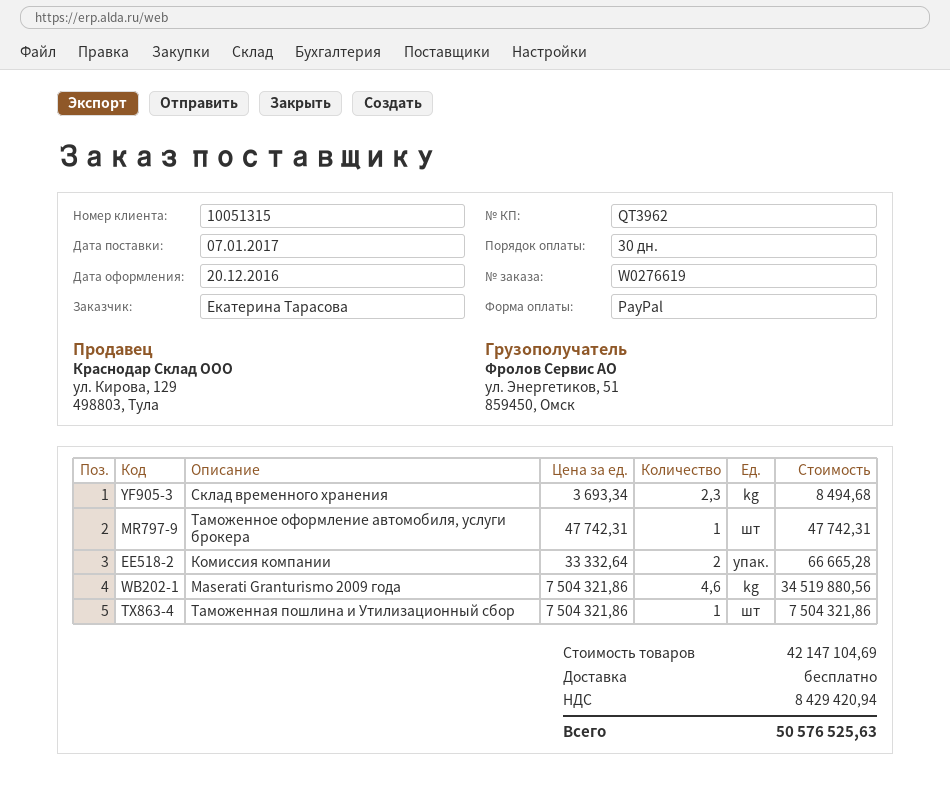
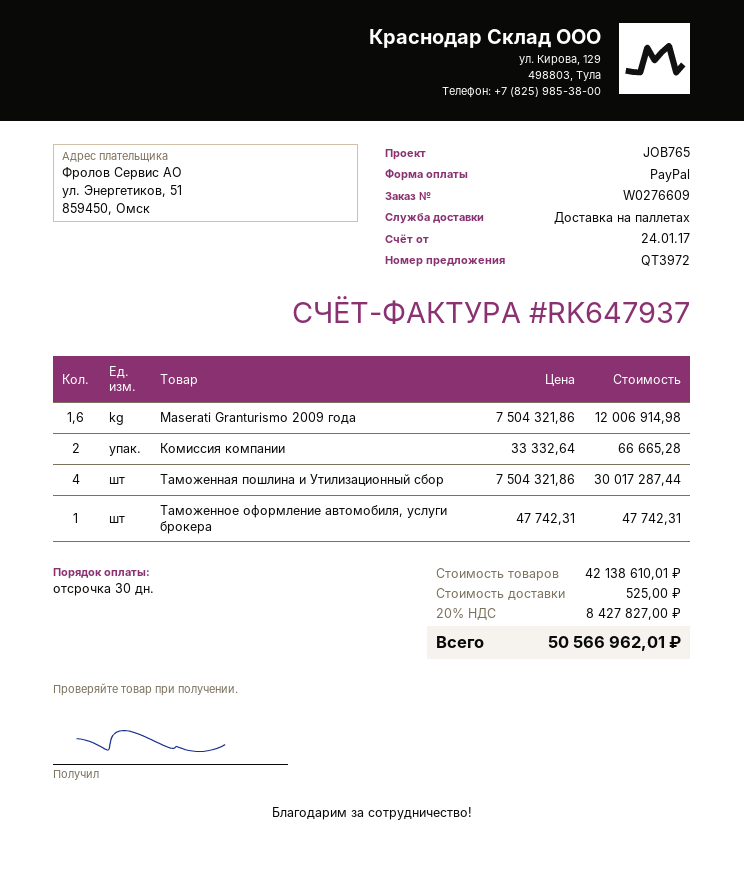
quote number: QT3962 -> QT3972
order number: W0276619 -> W0276609
Склад временного хранения: 2.3 x 3693.34 = 8494.68 -> none
Maserati Granturismo 2009 года: 4.6 x 7504321.86 = 34519880.56 -> 1.6 x 7504321.86 = 12006914.98
Таможенная пошлина и Утилизационный сбор: 1 x 7504321.86 = 7504321.86 -> 4 x 7504321.86 = 30017287.44
subtotal: 42147104.69 -> 42138610.01
shipping: 0.00 -> 525.00
tax: 8429420.94 -> 8427827.00
total: 50576525.63 -> 50566962.01

